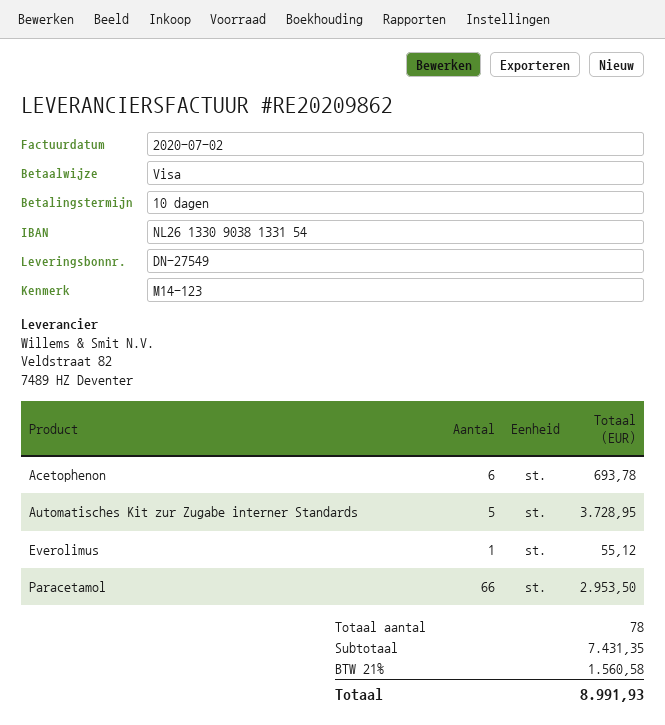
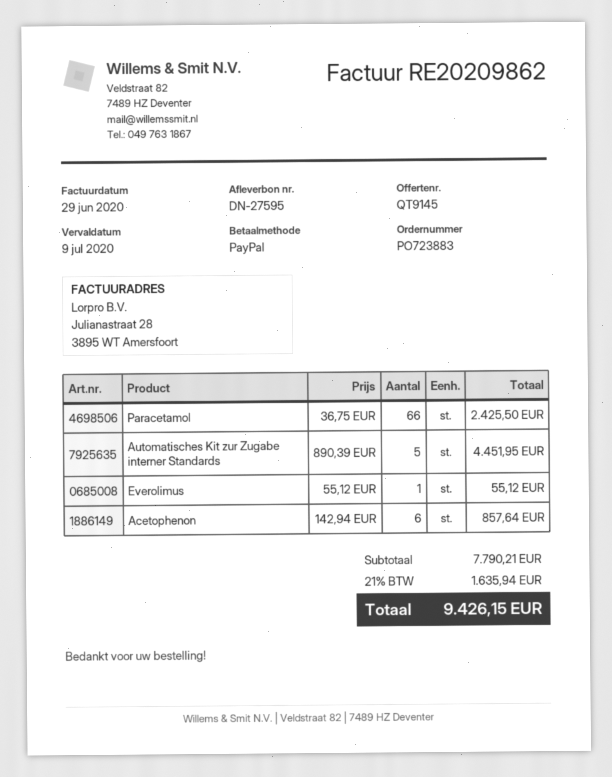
delivery note number: DN-27549 -> DN-27595
invoice date: 2020-07-02 -> 2020-06-29
payment method: Visa -> PayPal
Acetophenon: 6 for 693.78 -> 6 for 857.64
Automatisches Kit zur Zugabe interner Standards: 5 for 3728.95 -> 5 for 4451.95
Paracetamol: 66 for 2953.50 -> 66 for 2425.50
subtotal: 7431.35 -> 7790.21
tax: 21% = 1560.58 -> 21% = 1635.94
total: 8991.93 -> 9426.15

